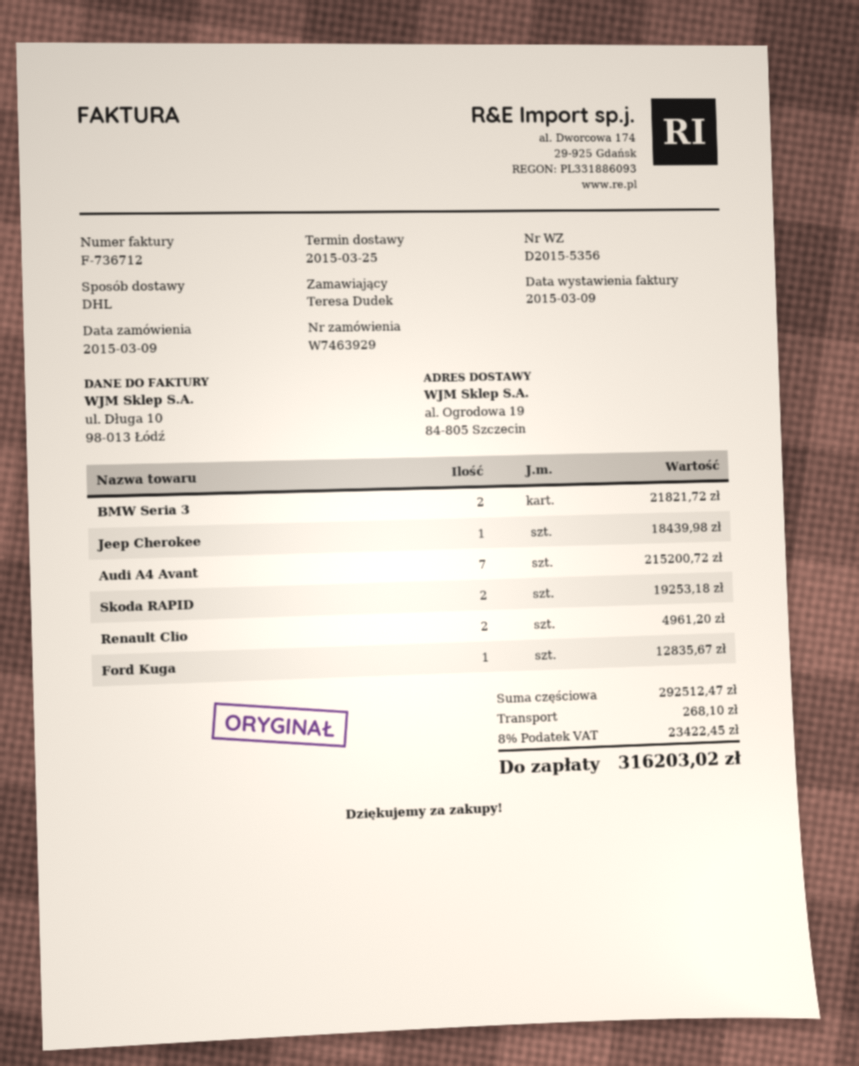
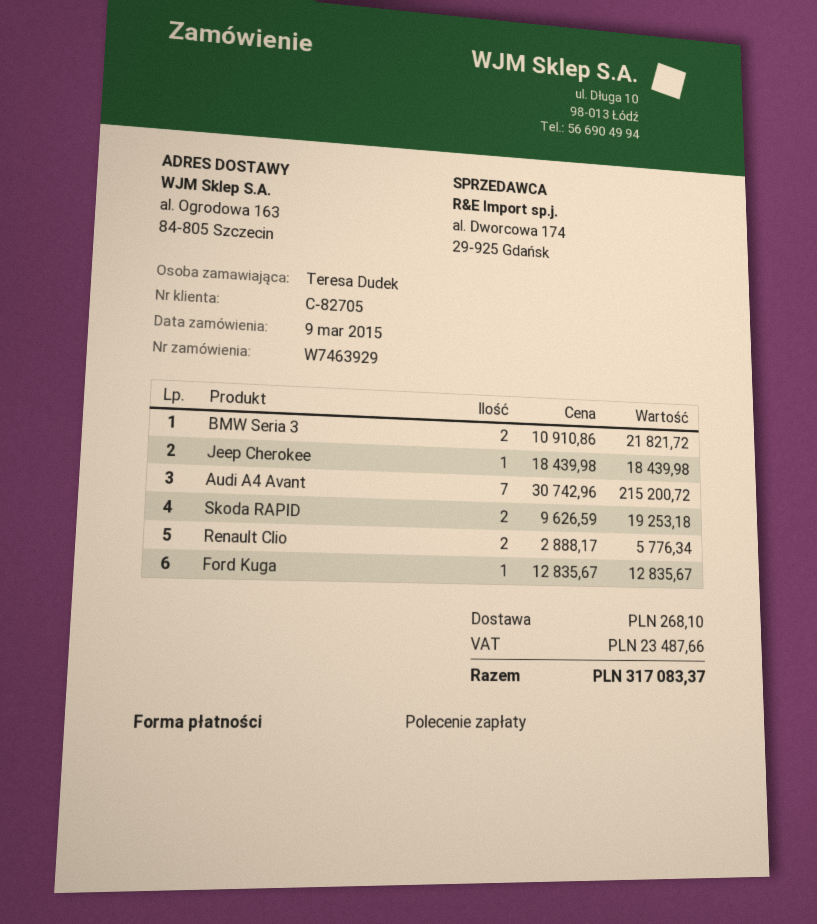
ship to: al. Ogrodowa 19, 84-805 Szczecin -> al. Ogrodowa 163, 84-805 Szczecin
Renault Clio: 2 for 4961.20 -> 2 for 5776.34
tax: 23422.45 -> 23487.66
total: 316203.02 -> 317083.37

